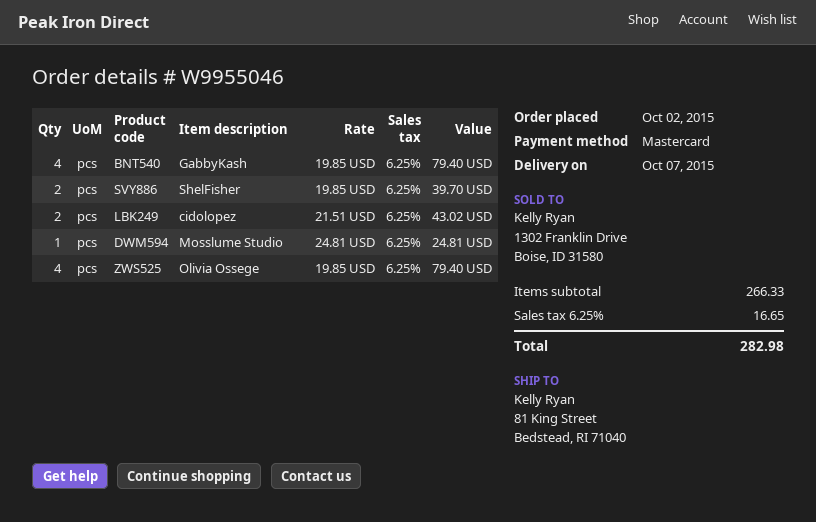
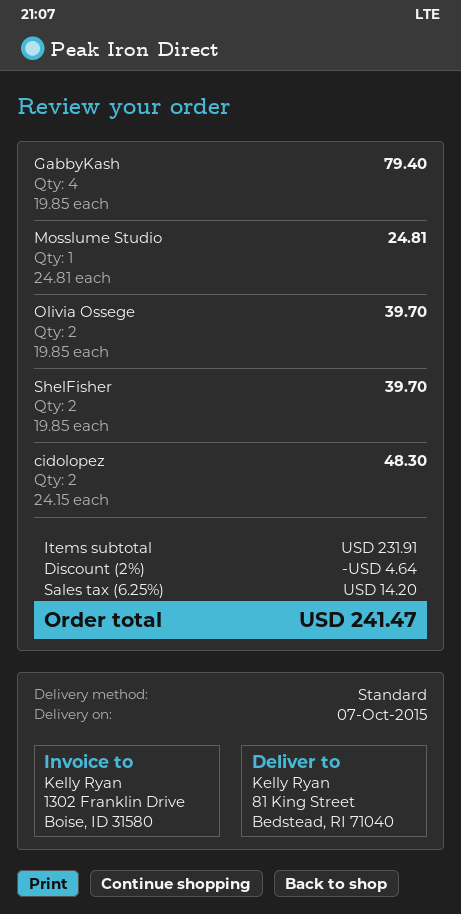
cidolopez: 2 x 21.51 = 43.02 -> 2 x 24.15 = 48.30
Olivia Ossege: 4 x 19.85 = 79.40 -> 2 x 19.85 = 39.70
subtotal: 266.33 -> 231.91
discount: none -> 2% = 4.64
tax: 6.25% = 16.65 -> 6.25% = 14.20
total: 282.98 -> 241.47

